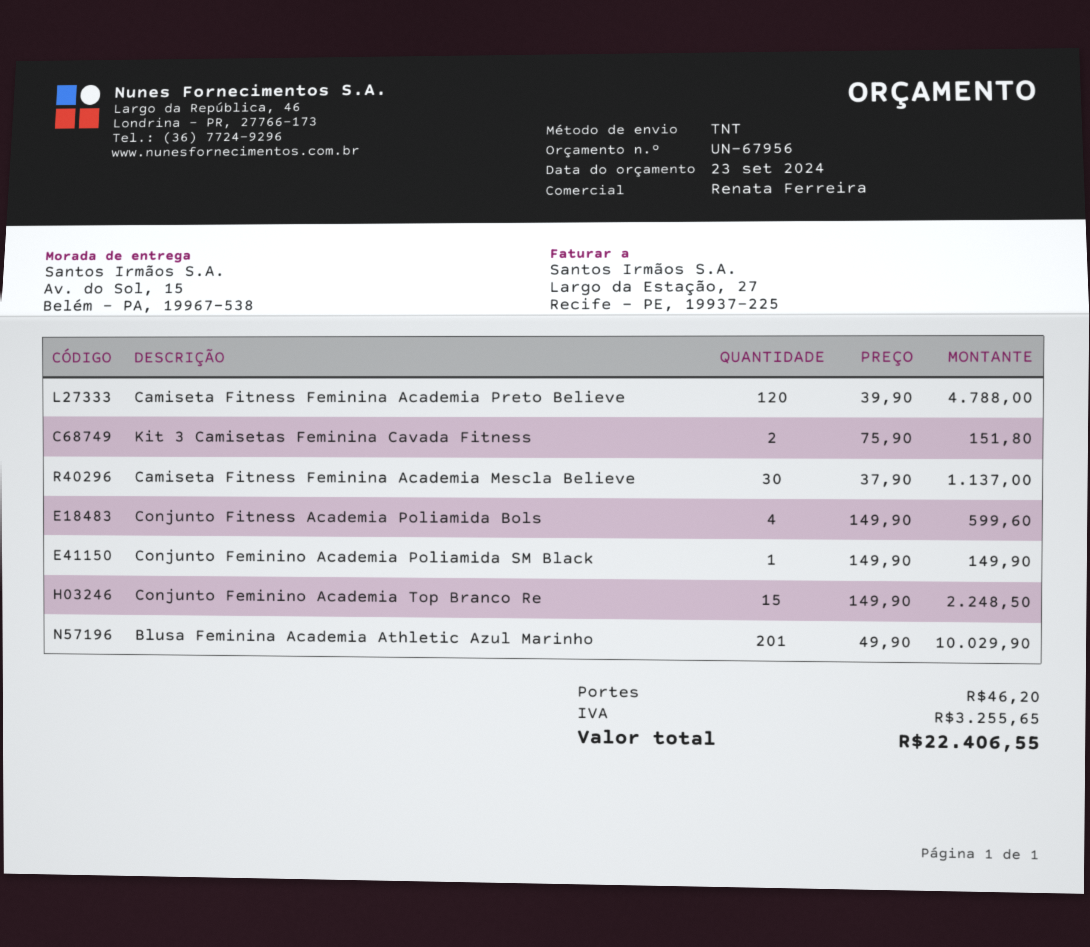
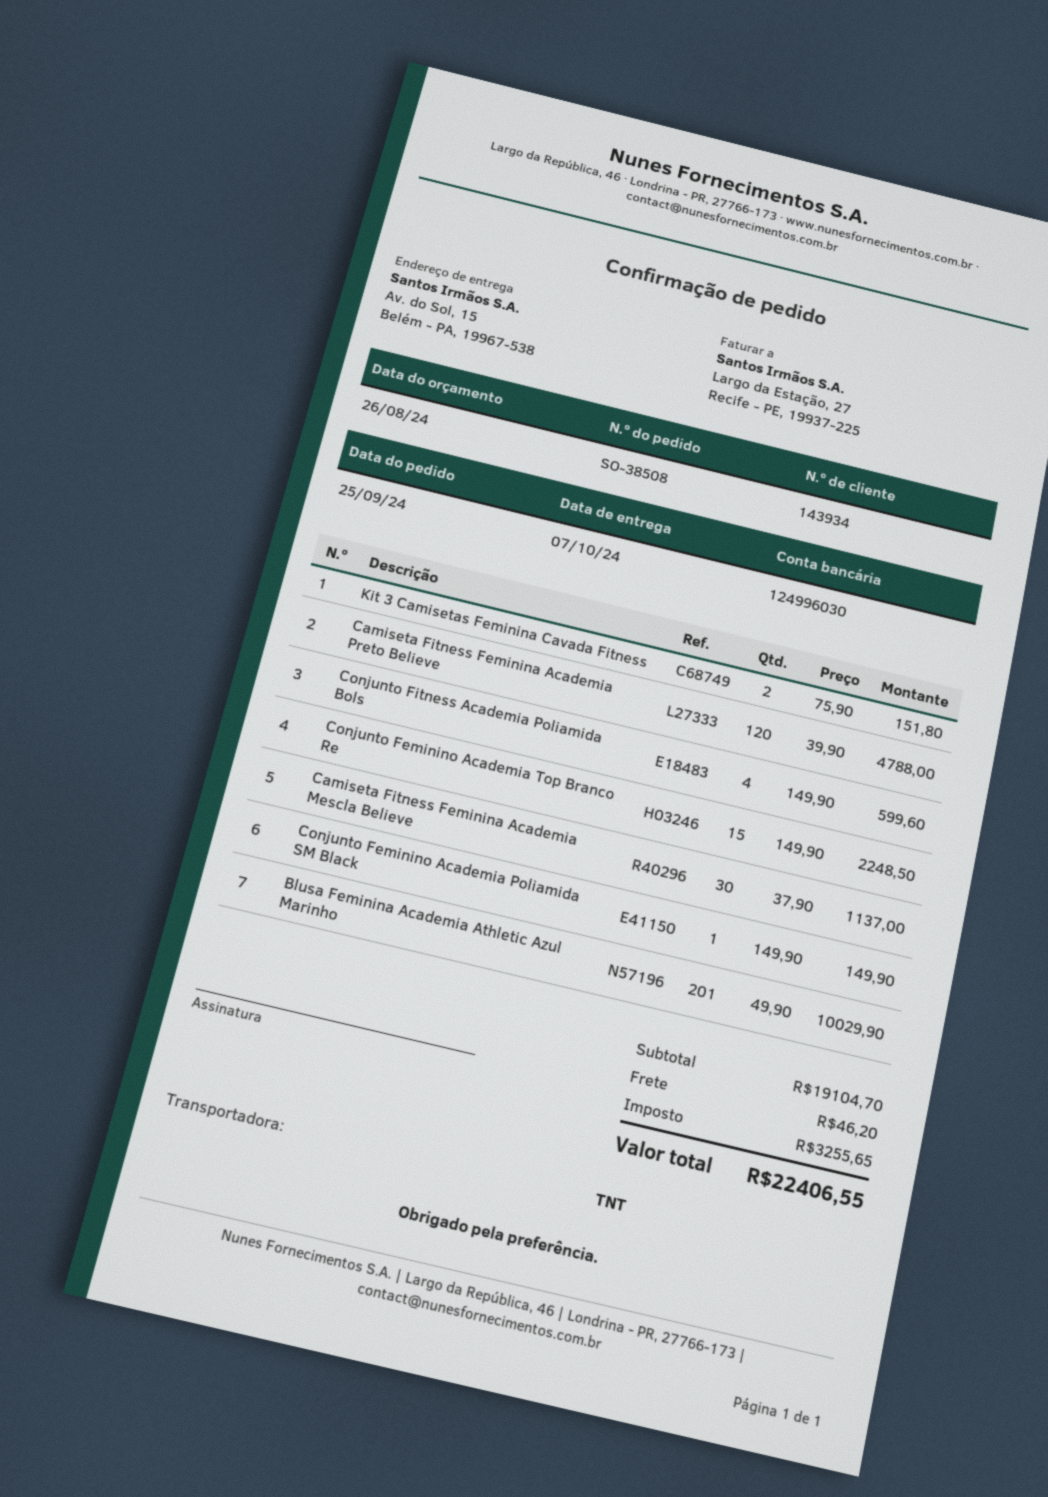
quote date: 2024-09-23 -> 2024-08-26

